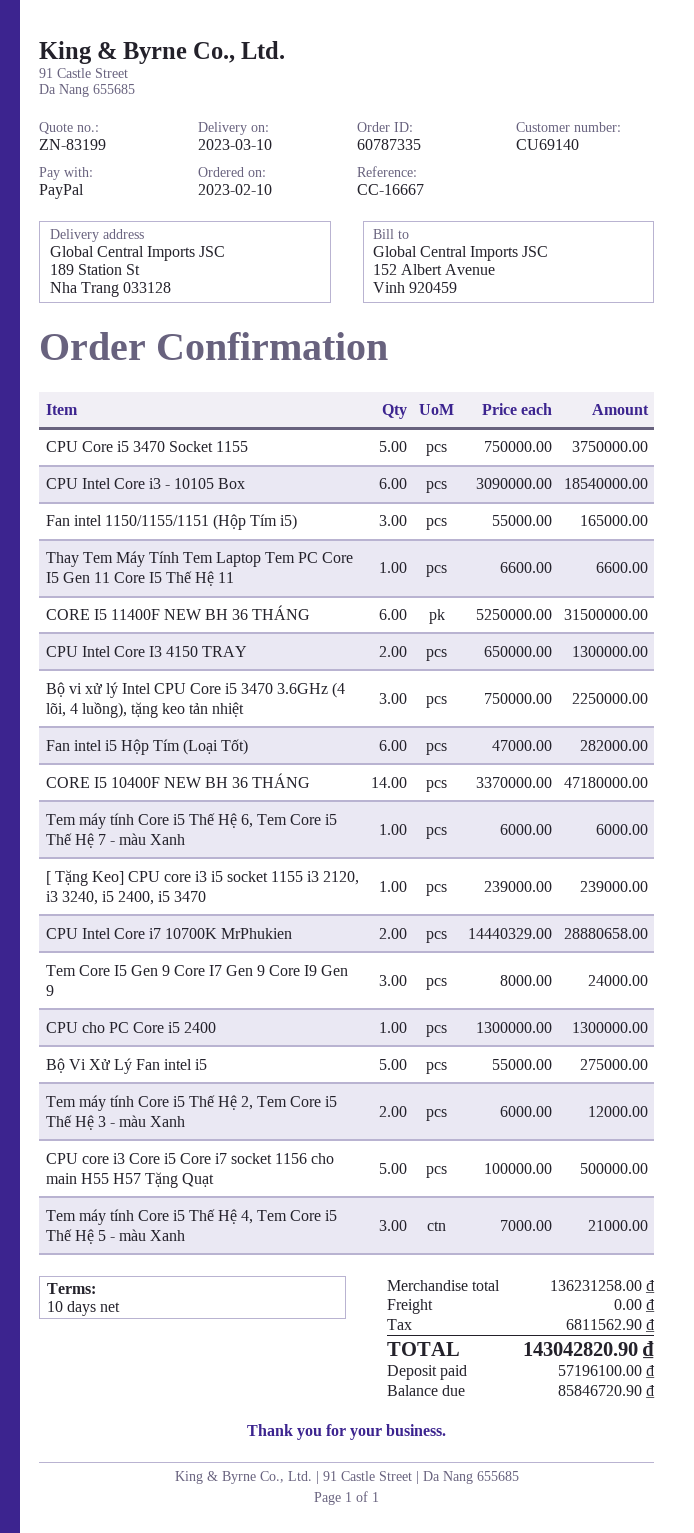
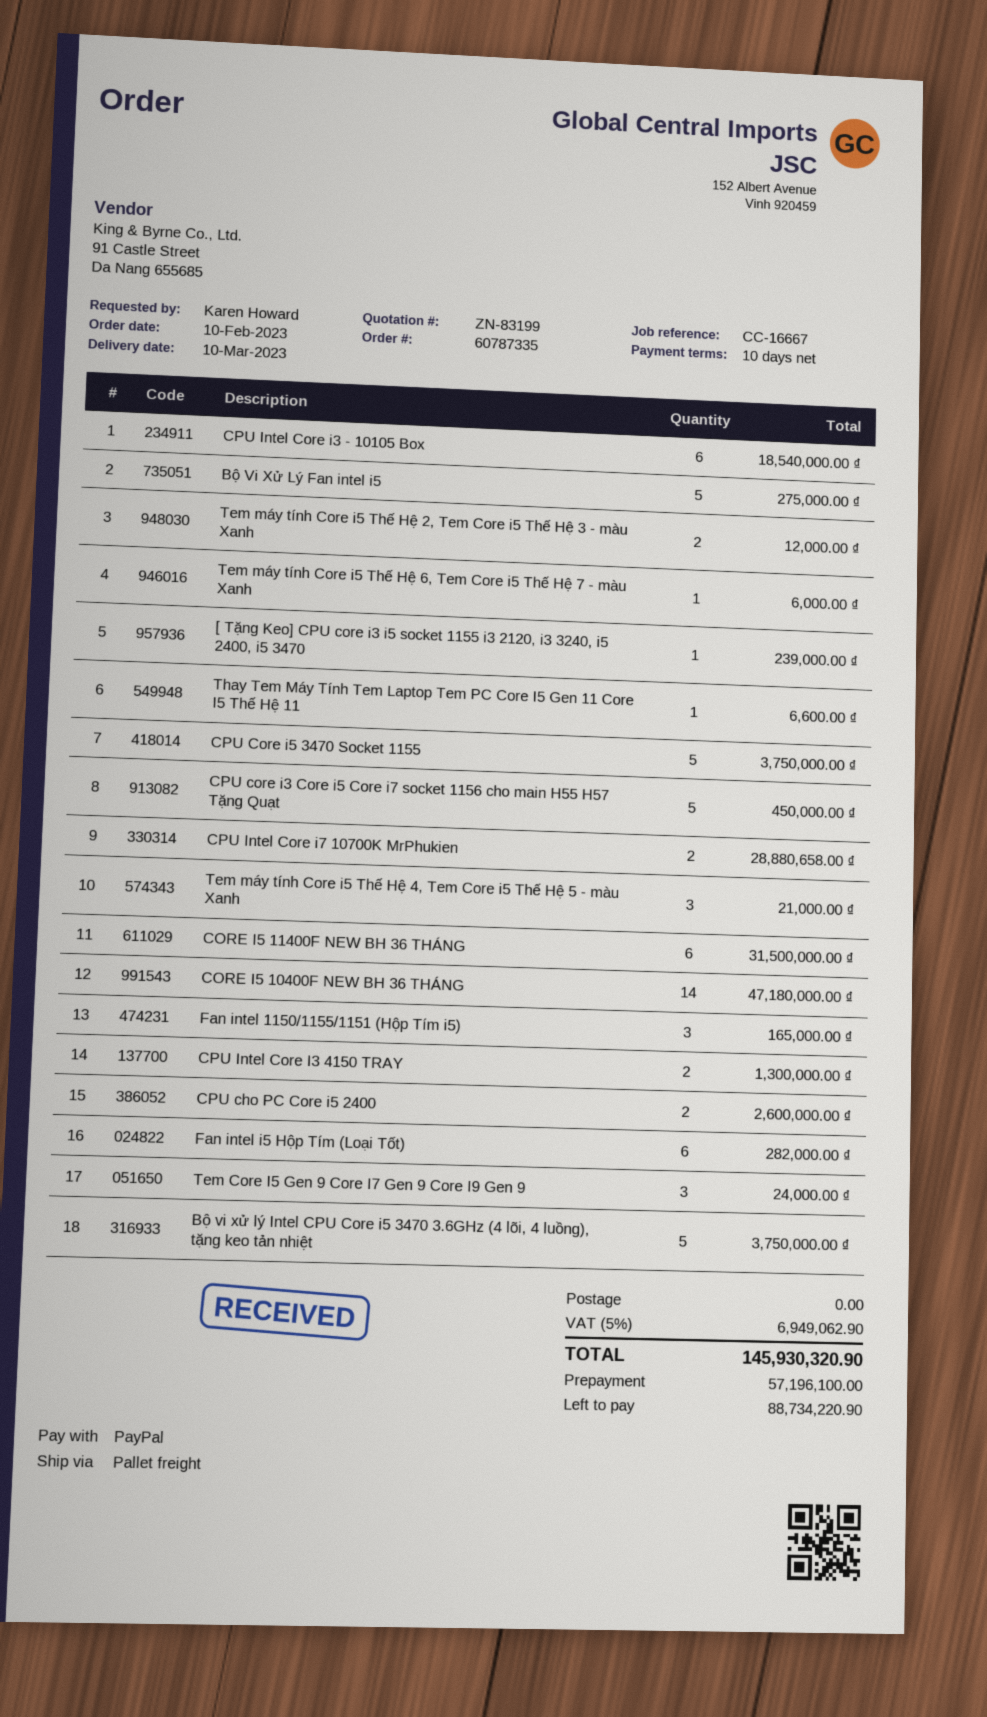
Bộ vi xử lý Intel CPU Core i5 3470 3.6GHz (4 lõi, 4 luồng), tặng keo tản nhiệt: 3 for 2250000.00 -> 5 for 3750000.00
CPU cho PC Core i5 2400: 1 for 1300000.00 -> 2 for 2600000.00
CPU core i3 Core i5 Core i7 socket 1156 cho main H55 H57 Tặng Quạt: 5 for 500000.00 -> 5 for 450000.00
tax: 6811562.90 -> 6949062.90
total: 143042820.90 -> 145930320.90
balance: 85846720.90 -> 88734220.90

